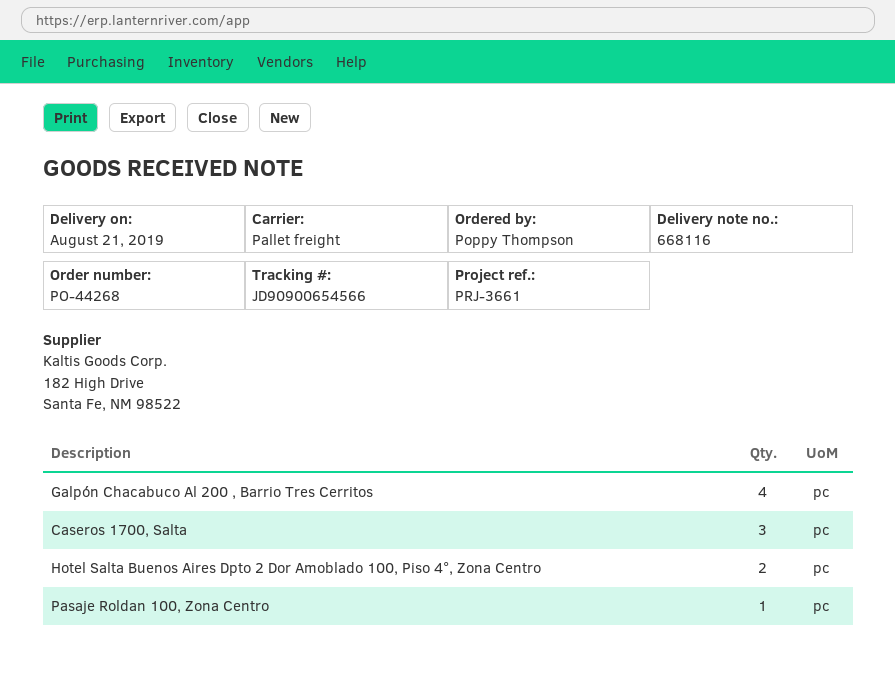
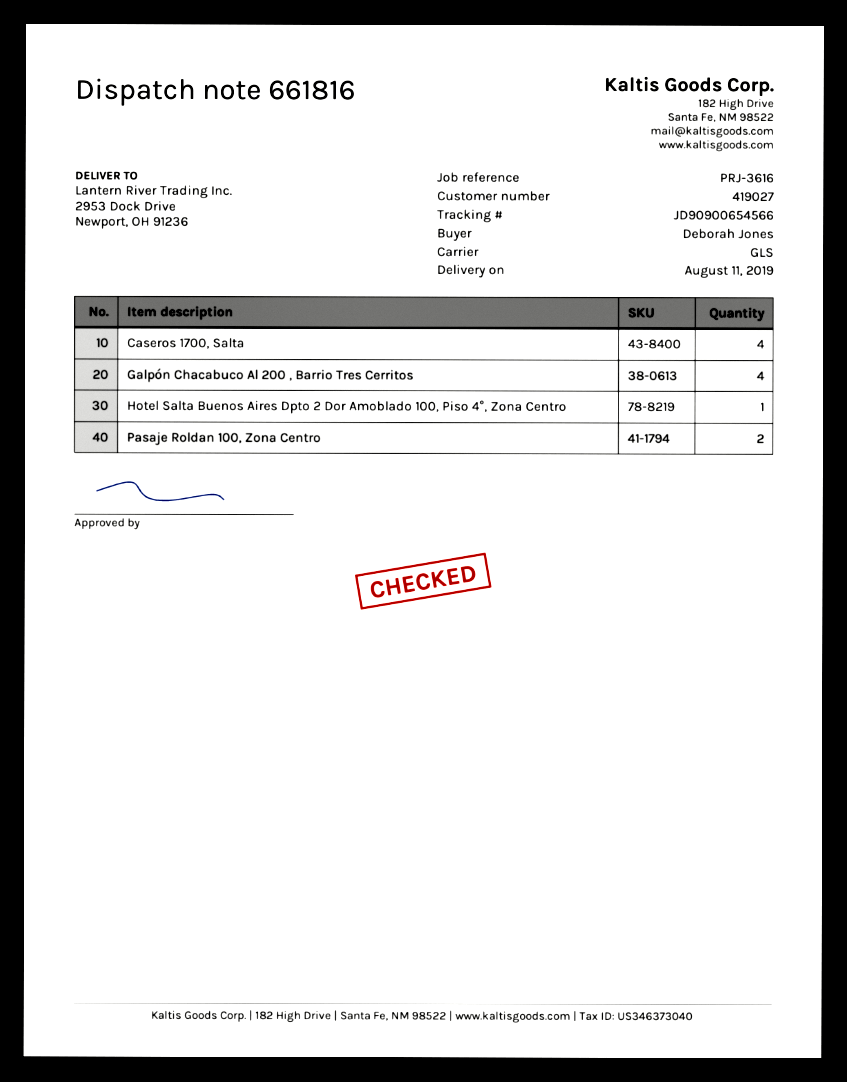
delivery note number: 668116 -> 661816
delivery date: 2019-08-21 -> 2019-08-11
reference: PRJ-3661 -> PRJ-3616
ordered by: Poppy Thompson -> Deborah Jones
shipping method: pallet freight -> GLS
Caseros 1700, Salta: 3 -> 4
Hotel Salta Buenos Aires Dpto 2 Dor Amoblado 100, Piso 4°, Zona Centro: 2 -> 1
Pasaje Roldan 100, Zona Centro: 1 -> 2

